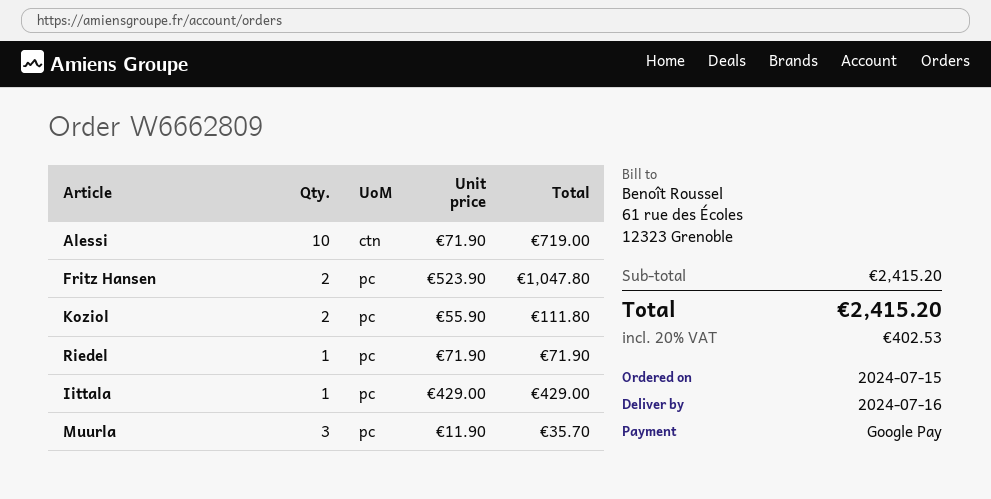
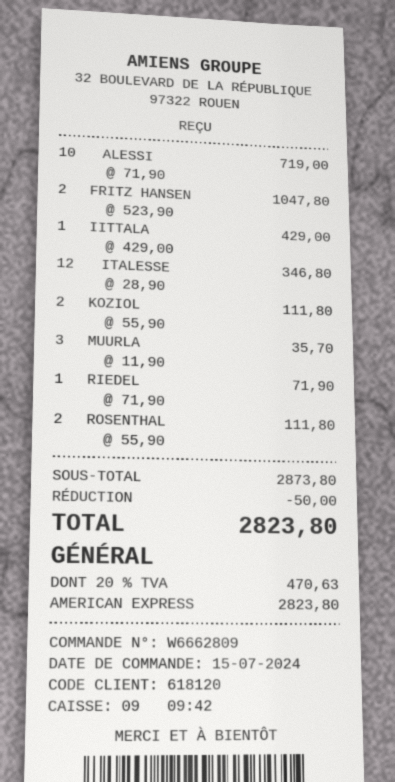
payment method: Google Pay -> American Express
ITALESSE: none -> 12 x 28.90 = 346.80
ROSENTHAL: none -> 2 x 55.90 = 111.80
subtotal: 2415.20 -> 2873.80
discount: none -> 50.00
tax: 20% = 402.53 -> 20% = 470.63
total: 2415.20 -> 2823.80

